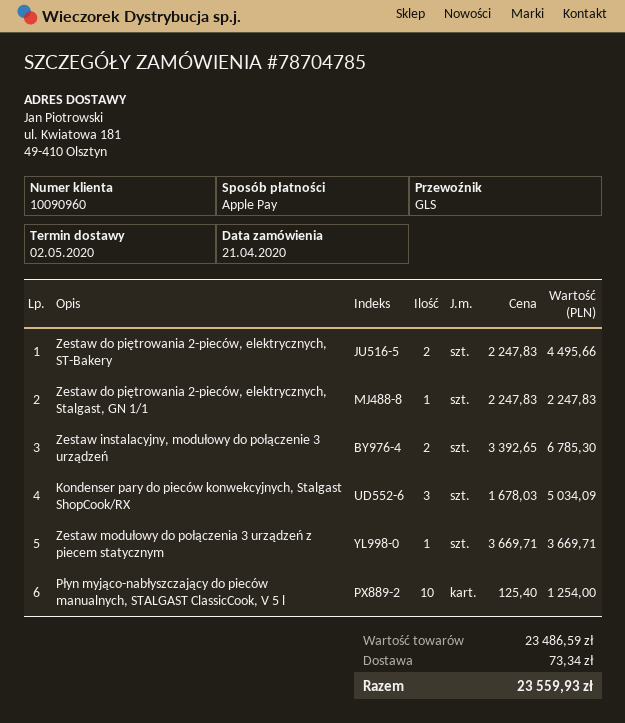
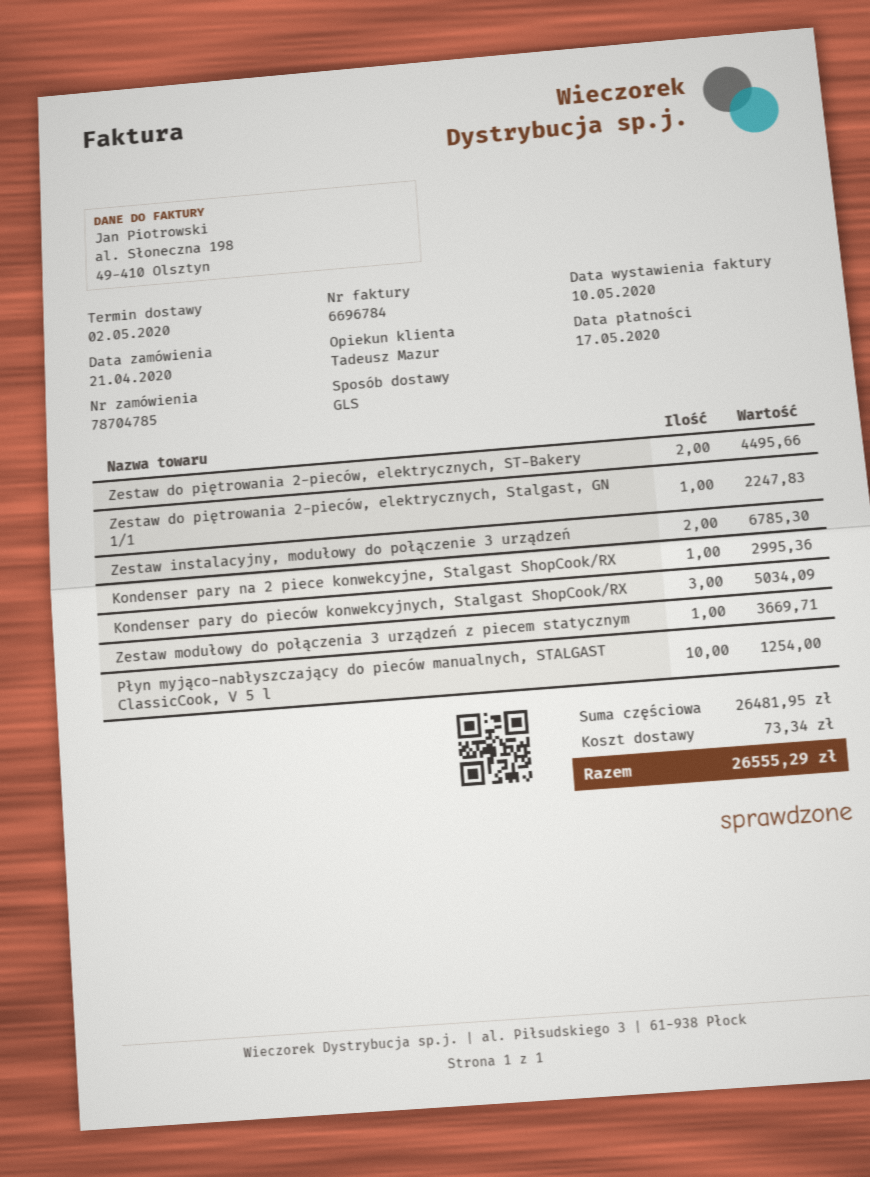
Kondenser pary na 2 piece konwekcyjne, Stalgast ShopCook/RX: none -> 1 for 2995.36
subtotal: 23486.59 -> 26481.95
total: 23559.93 -> 26555.29

